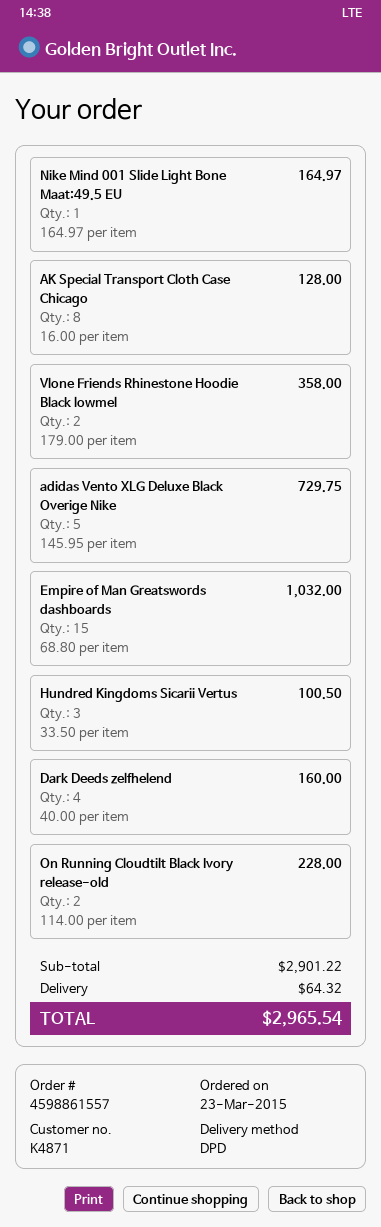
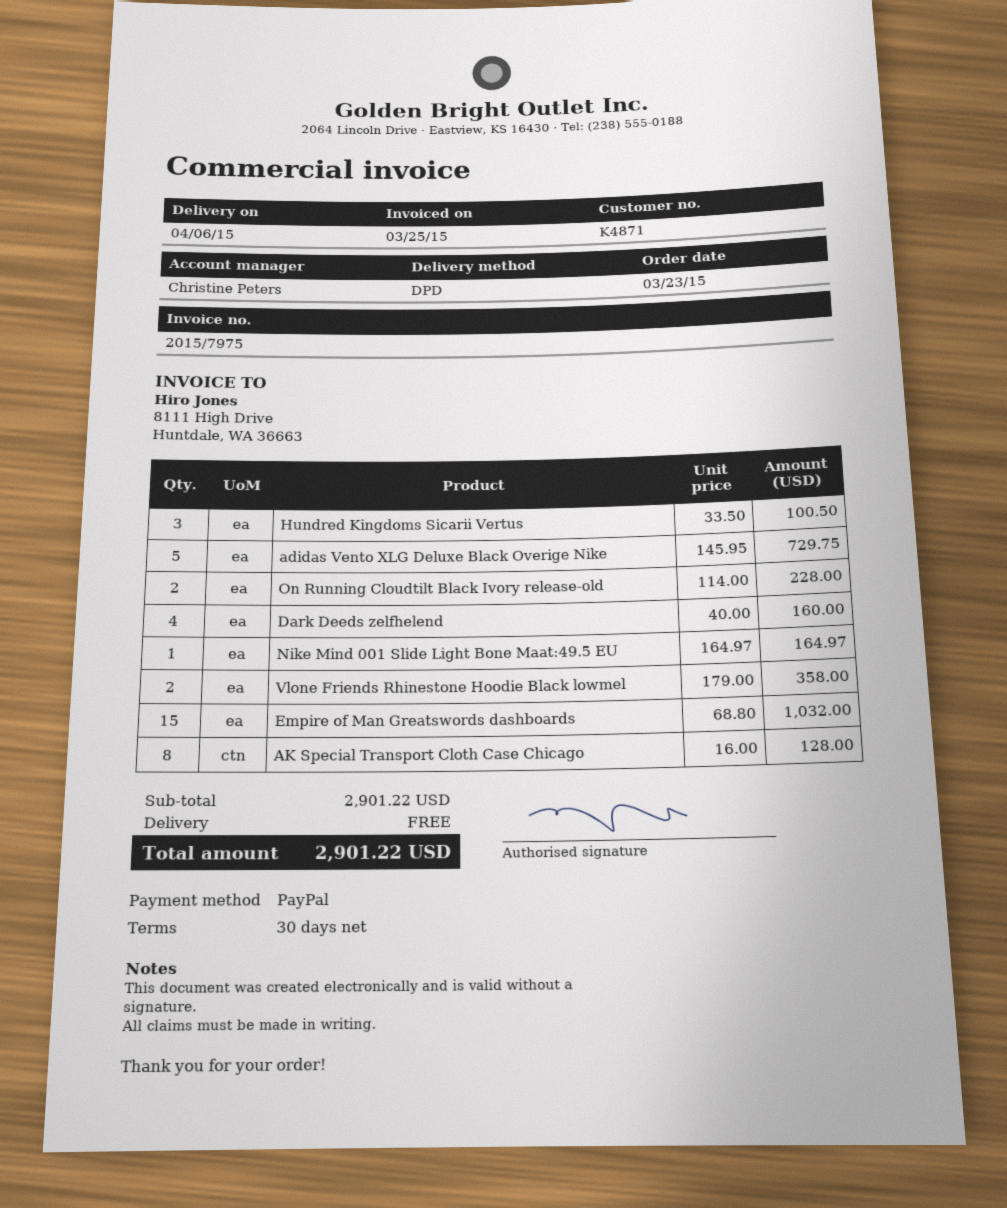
shipping: 64.32 -> 0.00
total: 2965.54 -> 2901.22

